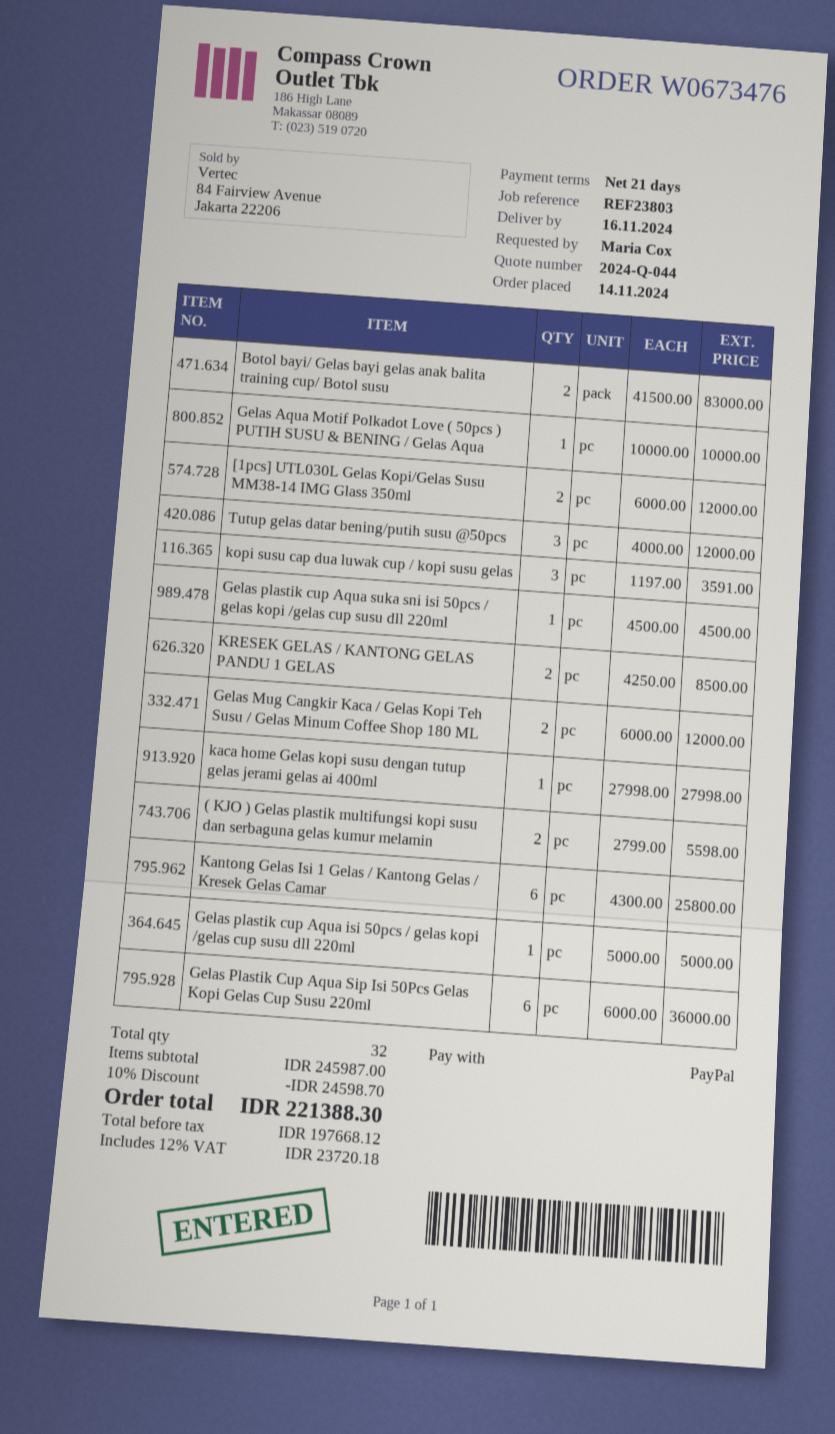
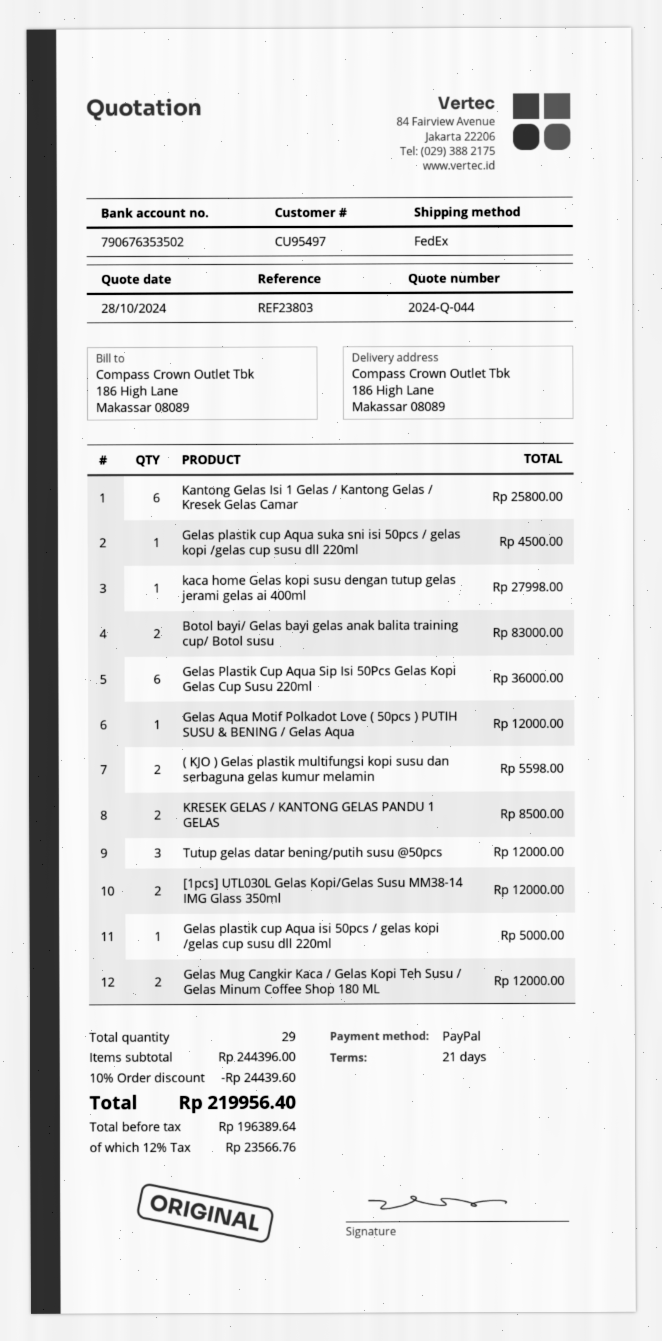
Gelas Aqua Motif Polkadot Love ( 50pcs ) PUTIH SUSU & BENING / Gelas Aqua: 1 for 10000.00 -> 1 for 12000.00
kopi susu cap dua luwak cup / kopi susu gelas: 3 for 3591.00 -> none
total quantity: 32 -> 29
subtotal: 245987.00 -> 244396.00
discount: 10% = 24598.70 -> 10% = 24439.60
net: 197668.12 -> 196389.64
tax: 12% = 23720.18 -> 12% = 23566.76
total: 221388.30 -> 219956.40

